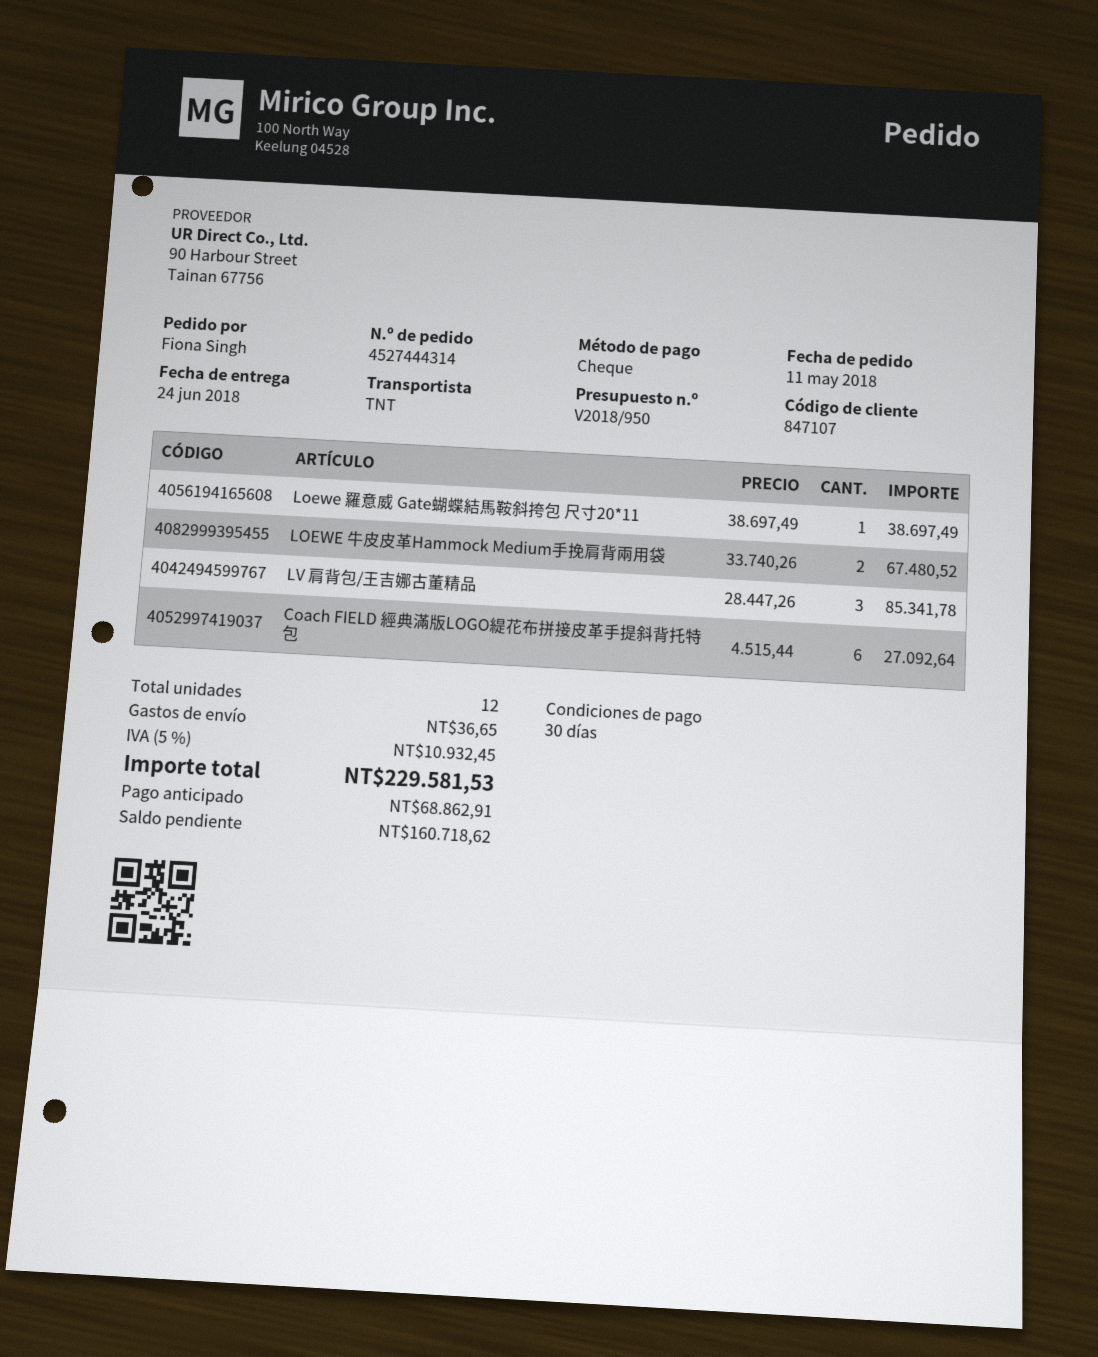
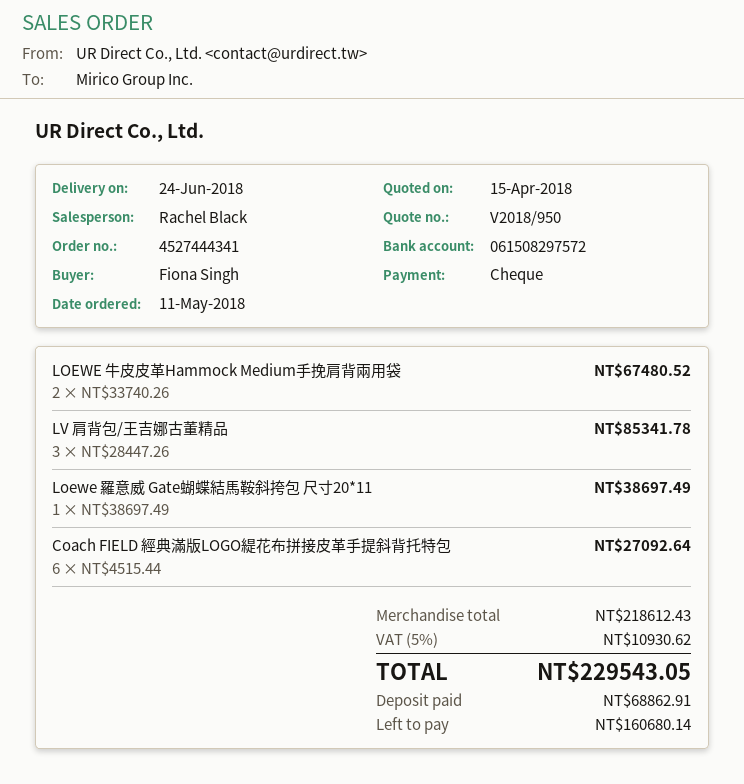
order number: 4527444314 -> 4527444341
shipping: 36.65 -> none
tax: 5% = 10932.45 -> 5% = 10930.62
total: 229581.53 -> 229543.05
balance: 160718.62 -> 160680.14

